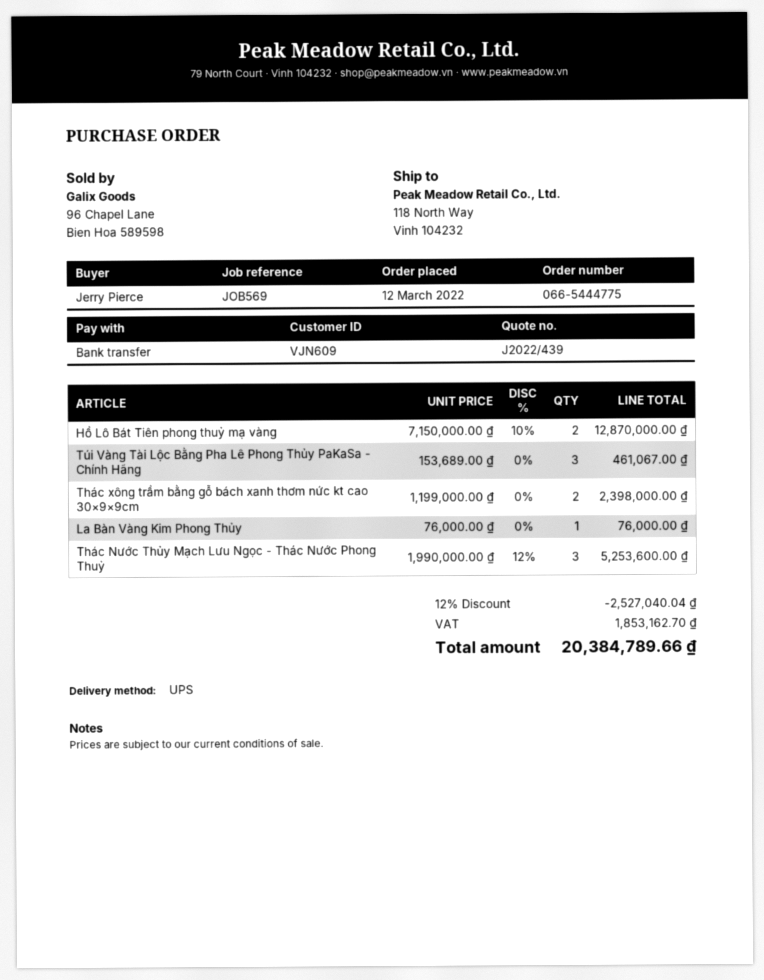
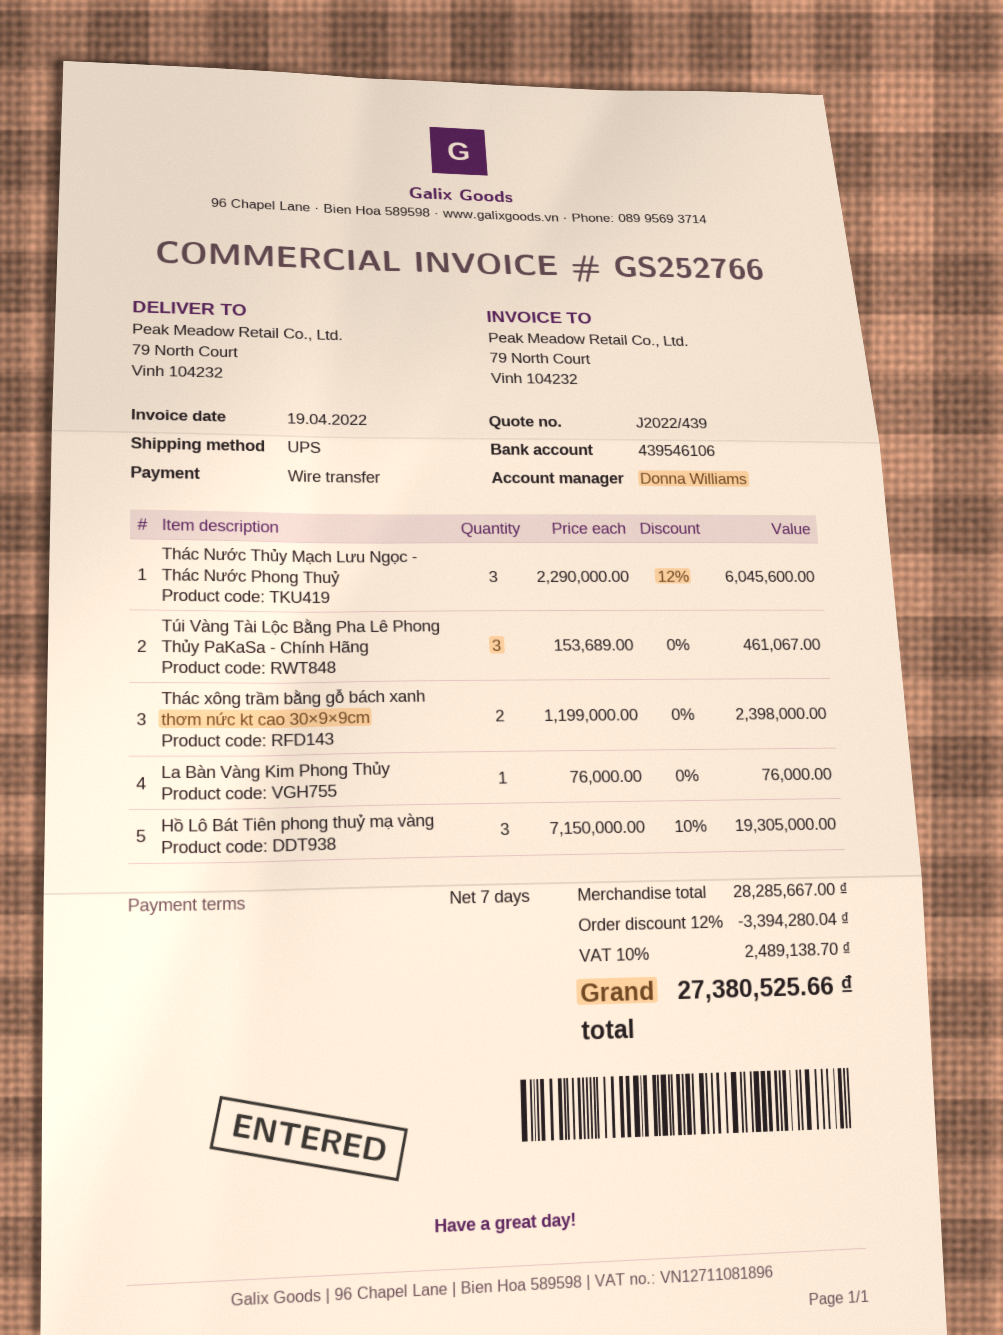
ship to: 118 North Way, Vinh 104232 -> 79 North Court, Vinh 104232
Hồ Lô Bát Tiên phong thuỷ mạ vàng: 2 x 7150000.00 - 10% = 12870000.00 -> 3 x 7150000.00 - 10% = 19305000.00
Thác Nước Thủy Mạch Lưu Ngọc - Thác Nước Phong Thuỷ: 3 x 1990000.00 - 12% = 5253600.00 -> 3 x 2290000.00 - 12% = 6045600.00
discount: 12% = 2527040.04 -> 12% = 3394280.04
tax: 1853162.70 -> 2489138.70
total: 20384789.66 -> 27380525.66

